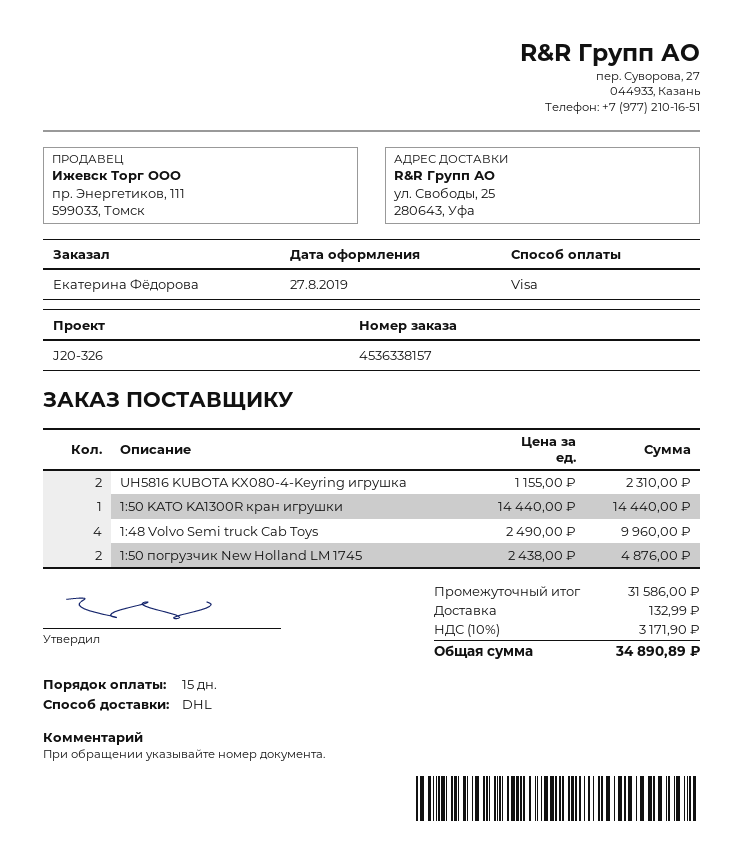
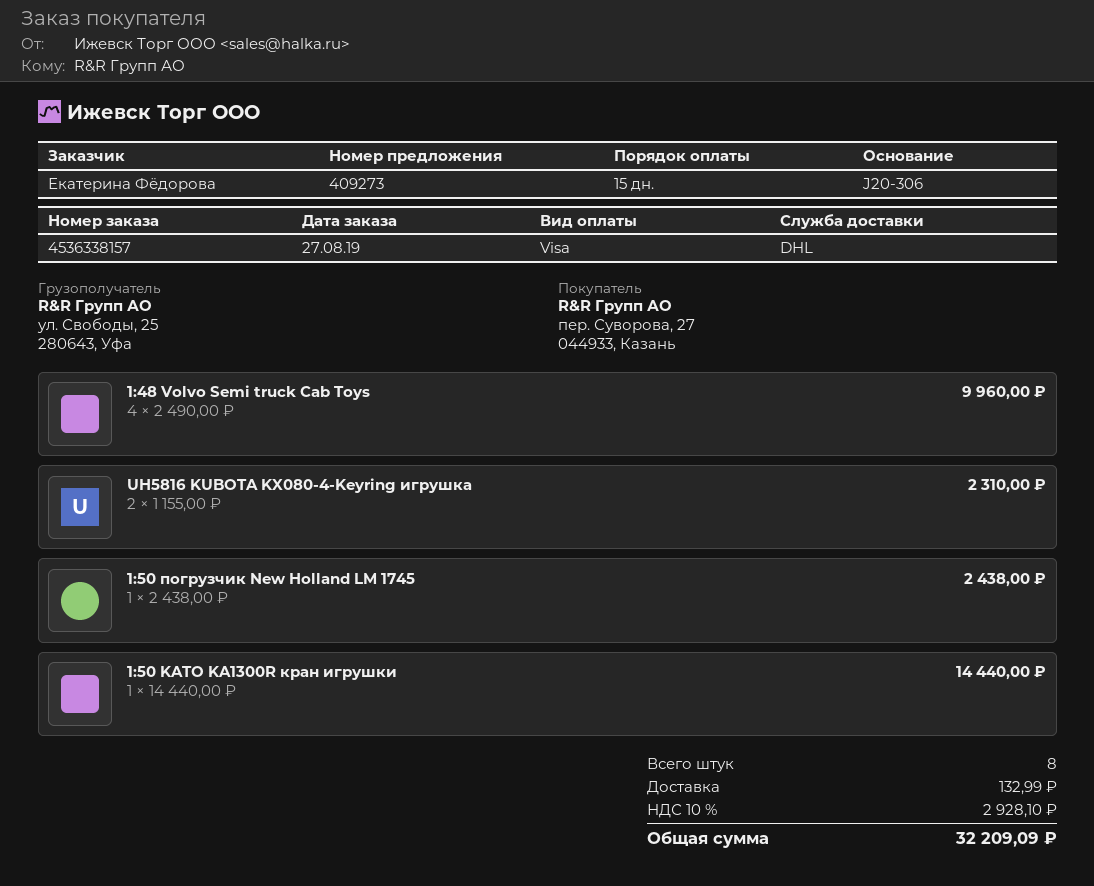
reference: J20-326 -> J20-306
1:50 погрузчик New Holland LM 1745: 2 x 2438.00 = 4876.00 -> 1 x 2438.00 = 2438.00
tax: 10% = 3171.90 -> 10% = 2928.10
total: 34890.89 -> 32209.09

